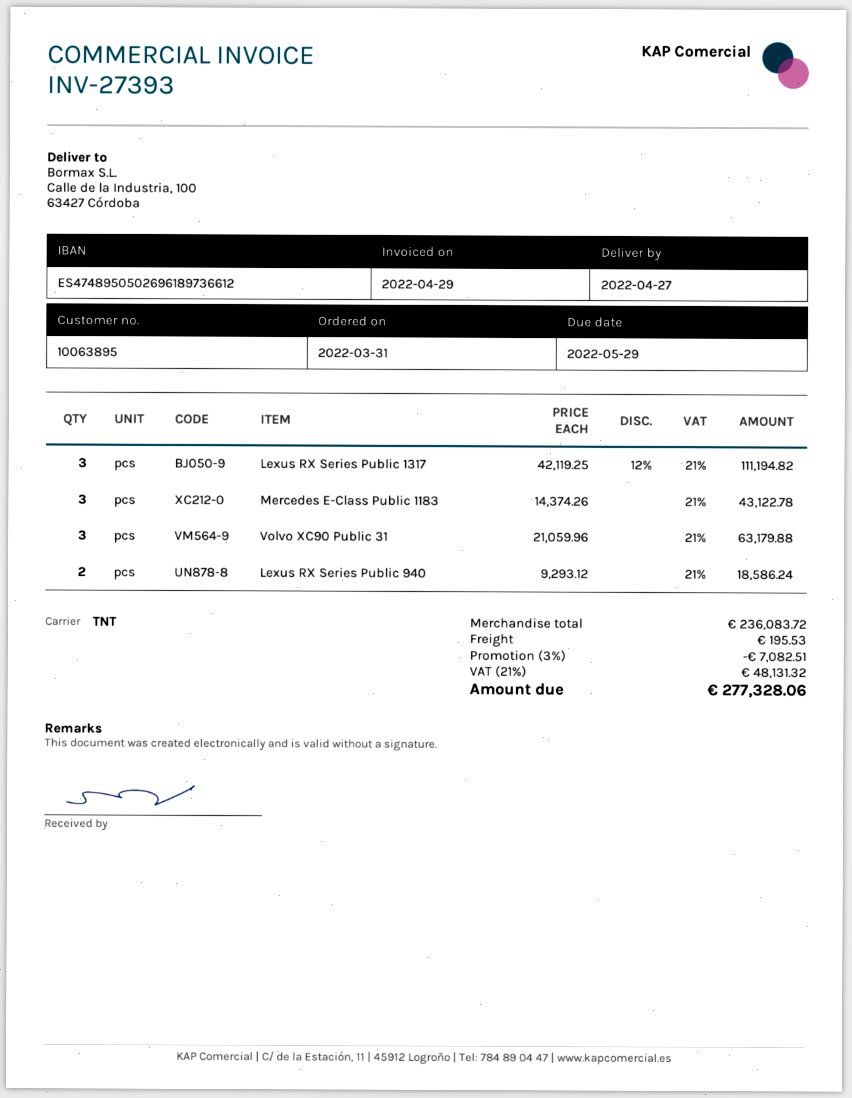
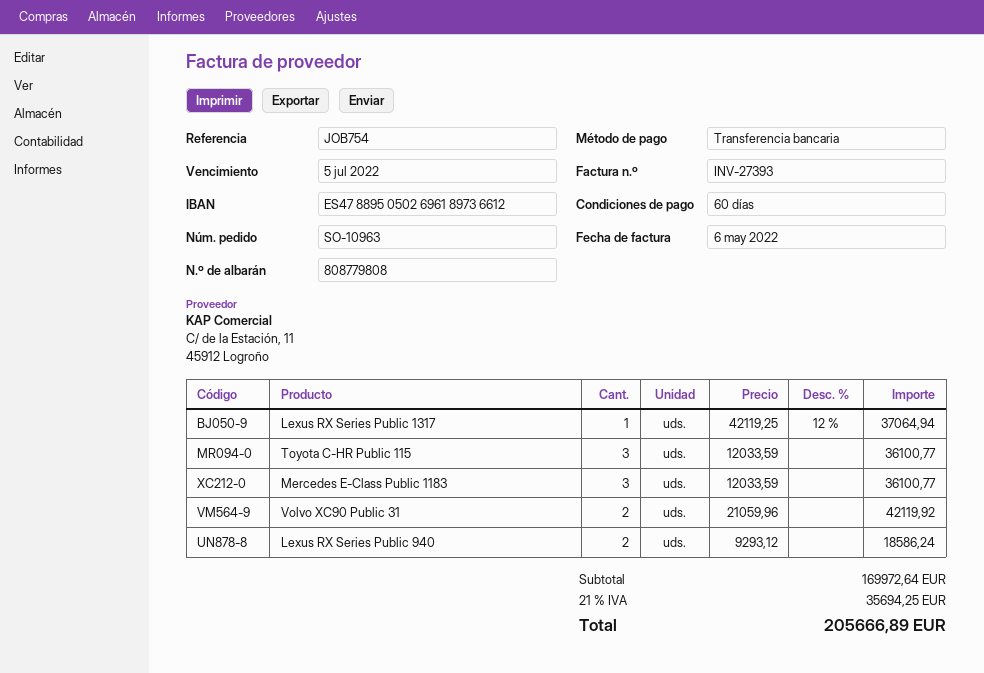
invoice date: 2022-04-29 -> 2022-05-06
due date: 2022-05-29 -> 2022-07-05
bank account: ES4748950502696189736612 -> ES4788950502696189736612
Lexus RX Series Public 1317: 3 x 42119.25 - 12% = 111194.82 -> 1 x 42119.25 - 12% = 37064.94
Mercedes E-Class Public 1183: 3 x 14374.26 = 43122.78 -> 3 x 12033.59 = 36100.77
Volvo XC90 Public 31: 3 x 21059.96 = 63179.88 -> 2 x 21059.96 = 42119.92
Toyota C-HR Public 115: none -> 3 x 12033.59 = 36100.77
subtotal: 236083.72 -> 169972.64
discount: 3% = 7082.51 -> none
shipping: 195.53 -> none
tax: 21% = 48131.32 -> 21% = 35694.25
total: 277328.06 -> 205666.89

